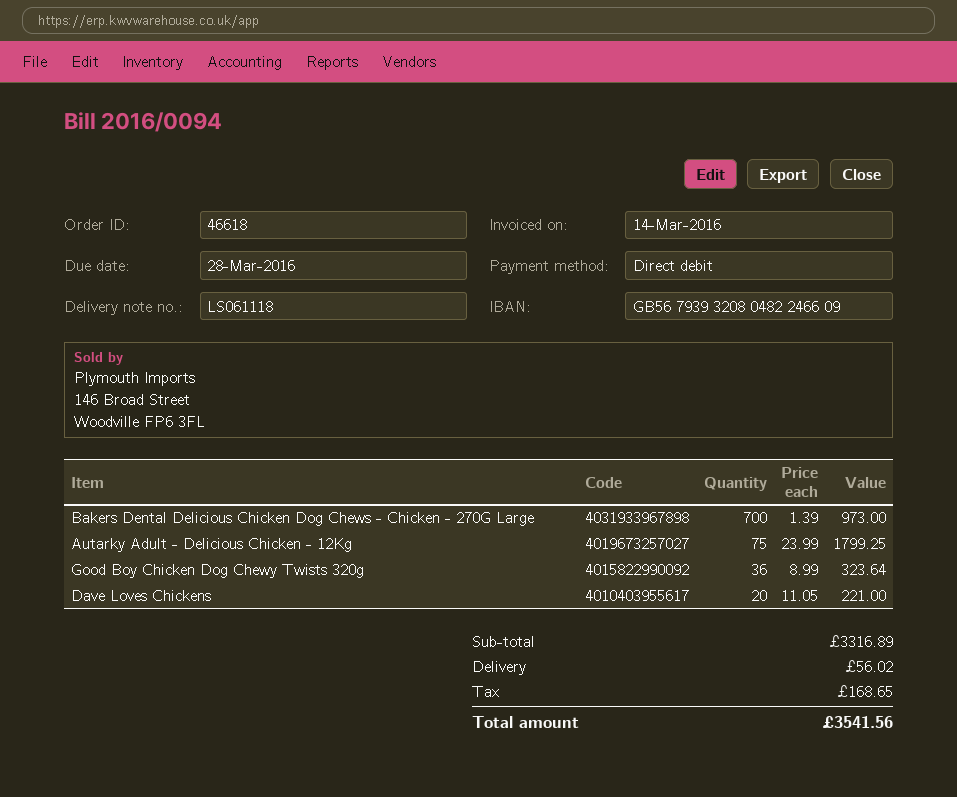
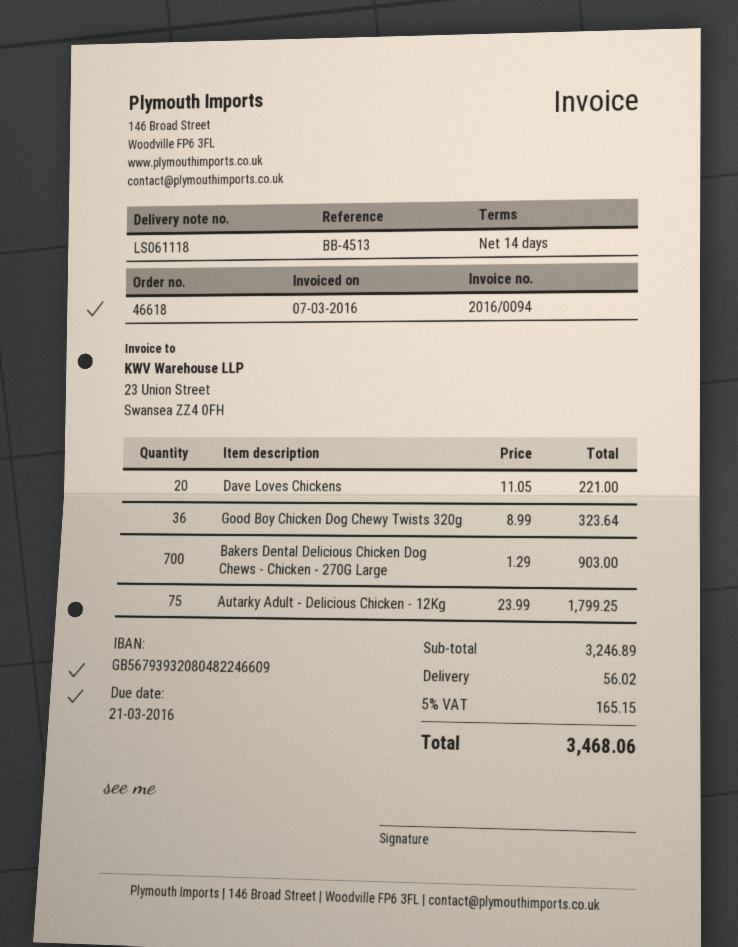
invoice date: 2016-03-14 -> 2016-03-07
due date: 2016-03-28 -> 2016-03-21
Bakers Dental Delicious Chicken Dog Chews - Chicken - 270G Large: 700 x 1.39 = 973.00 -> 700 x 1.29 = 903.00
subtotal: 3316.89 -> 3246.89
tax: 168.65 -> 165.15
total: 3541.56 -> 3468.06

